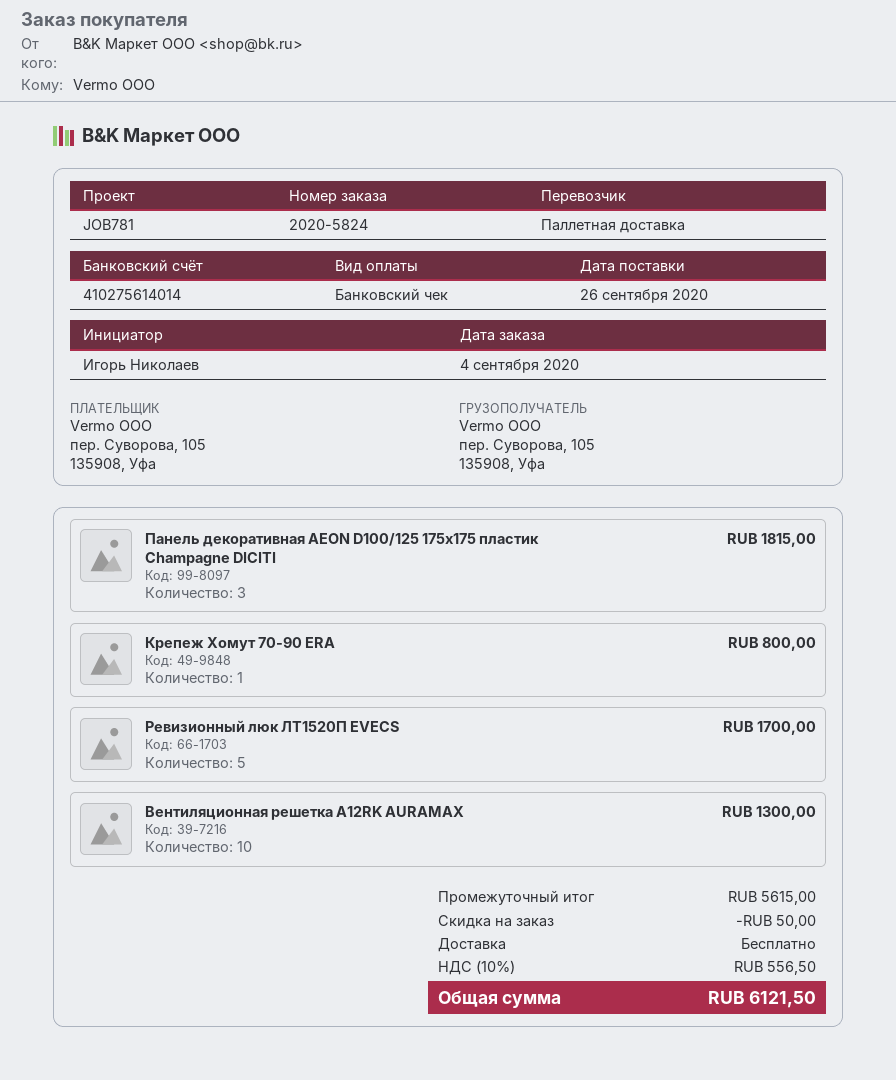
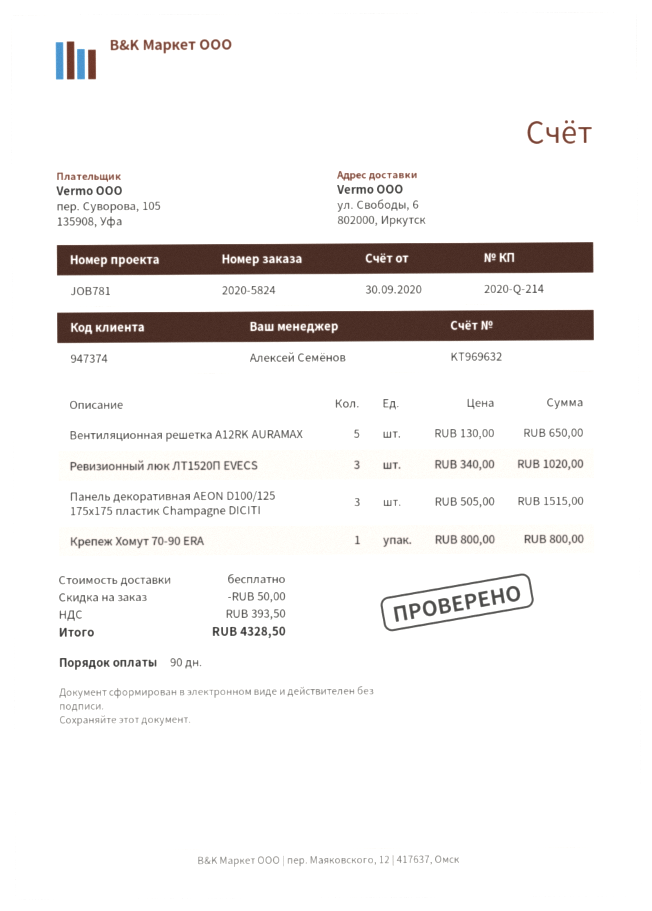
ship to: пер. Суворова, 105, 135908, Уфа -> ул. Свободы, 6, 802000, Иркутск
Панель декоративная AEON D100/125 175х175 пластик Champagne DICITI: 3 for 1815.00 -> 3 for 1515.00
Ревизионный люк ЛТ1520П EVECS: 5 for 1700.00 -> 3 for 1020.00
Вентиляционная решетка A12RK AURAMAX: 10 for 1300.00 -> 5 for 650.00
tax: 556.50 -> 393.50
total: 6121.50 -> 4328.50

